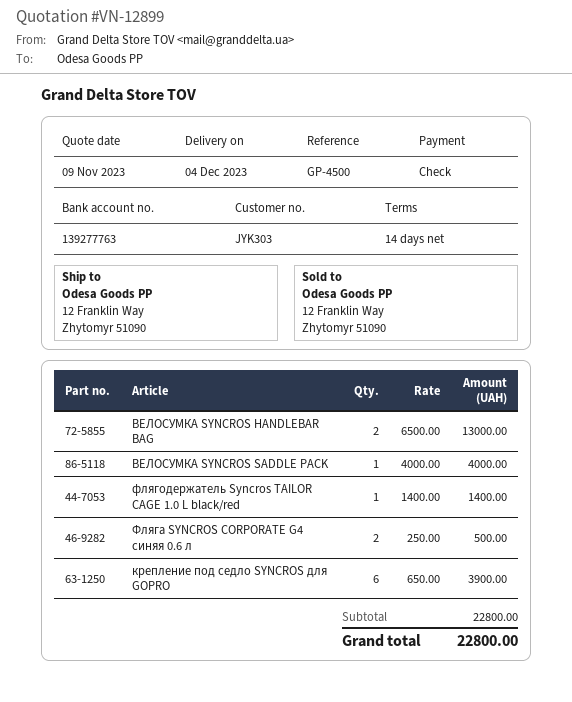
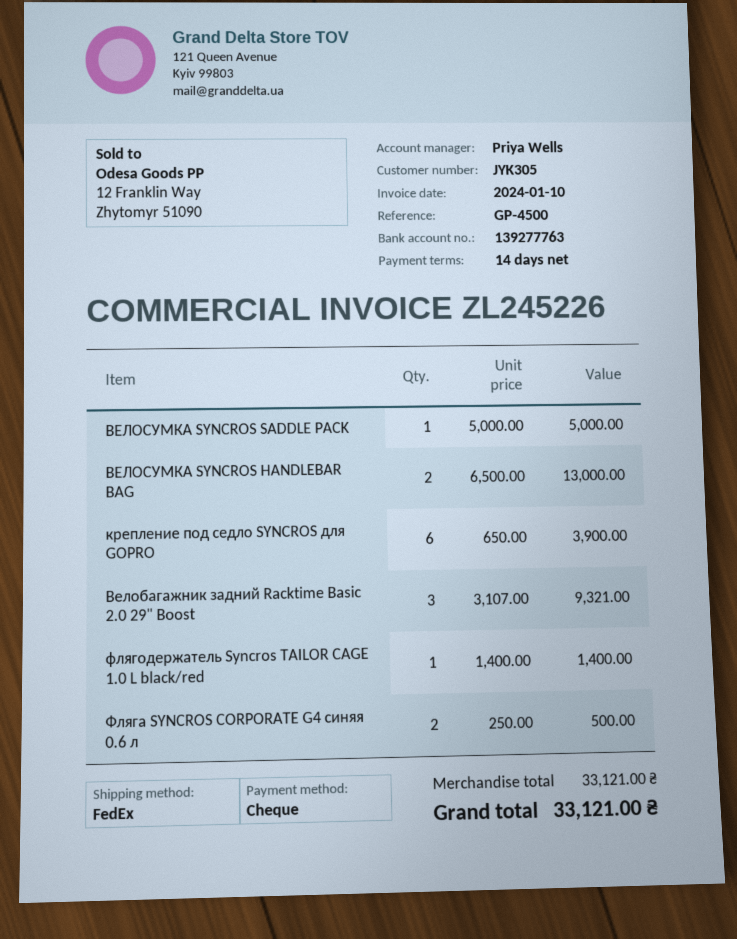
customer number: JYK303 -> JYK305
ВЕЛОСУМКА SYNCROS SADDLE PACK: 1 x 4000.00 = 4000.00 -> 1 x 5000.00 = 5000.00
Велобагажник задний Racktime Basic 2.0 29" Boost: none -> 3 x 3107.00 = 9321.00
subtotal: 22800.00 -> 33121.00
total: 22800.00 -> 33121.00

